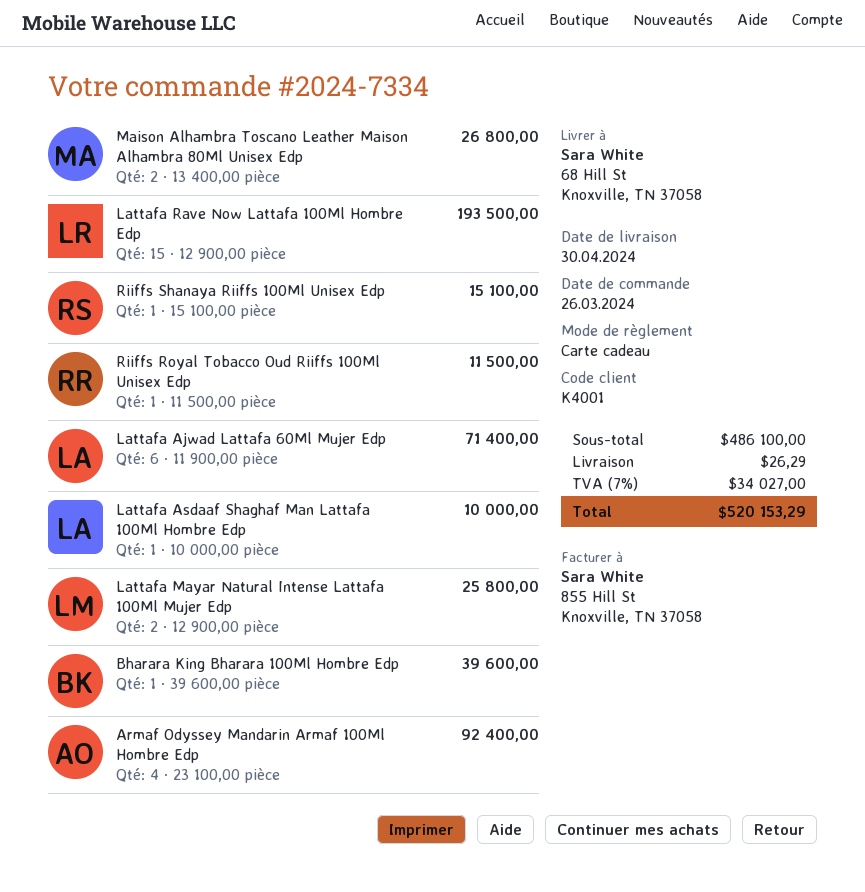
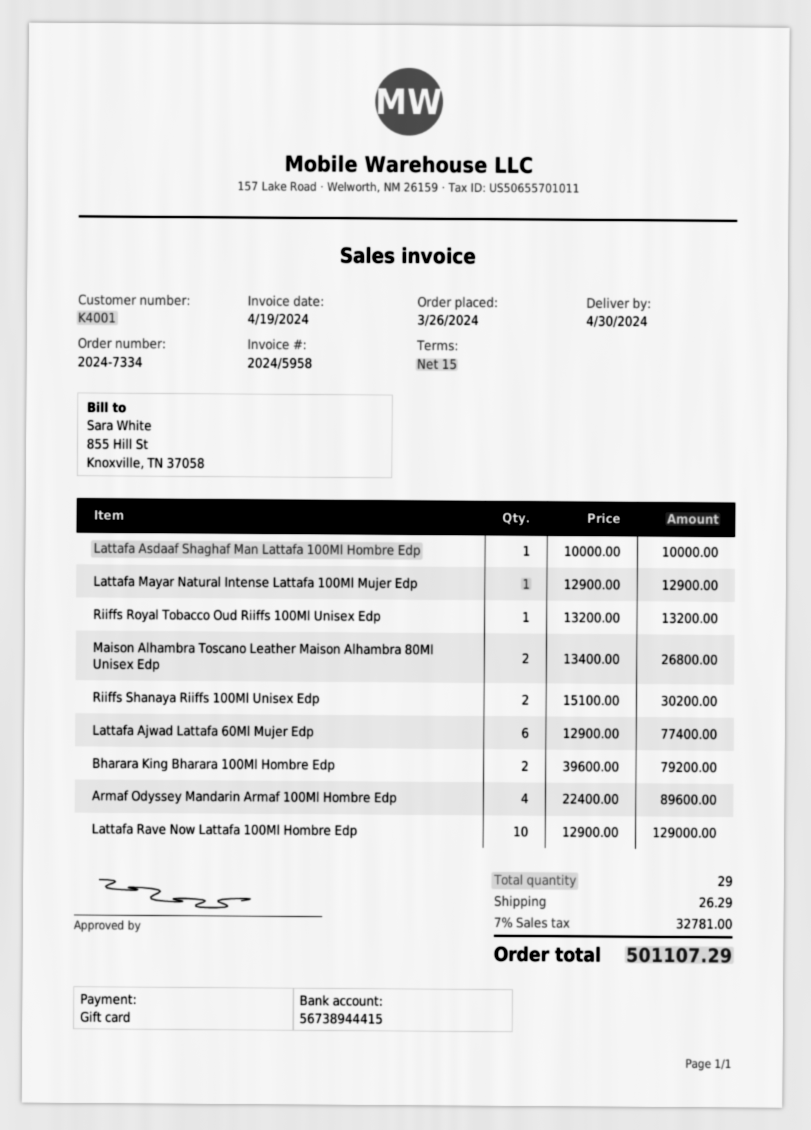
Lattafa Rave Now Lattafa 100Ml Hombre Edp: 15 x 12900.00 = 193500.00 -> 10 x 12900.00 = 129000.00
Riiffs Shanaya Riiffs 100Ml Unisex Edp: 1 x 15100.00 = 15100.00 -> 2 x 15100.00 = 30200.00
Riiffs Royal Tobacco Oud Riiffs 100Ml Unisex Edp: 1 x 11500.00 = 11500.00 -> 1 x 13200.00 = 13200.00
Lattafa Ajwad Lattafa 60Ml Mujer Edp: 6 x 11900.00 = 71400.00 -> 6 x 12900.00 = 77400.00
Lattafa Mayar Natural Intense Lattafa 100Ml Mujer Edp: 2 x 12900.00 = 25800.00 -> 1 x 12900.00 = 12900.00
Bharara King Bharara 100Ml Hombre Edp: 1 x 39600.00 = 39600.00 -> 2 x 39600.00 = 79200.00
Armaf Odyssey Mandarin Armaf 100Ml Hombre Edp: 4 x 23100.00 = 92400.00 -> 4 x 22400.00 = 89600.00
tax: 7% = 34027.00 -> 7% = 32781.00
total: 520153.29 -> 501107.29

